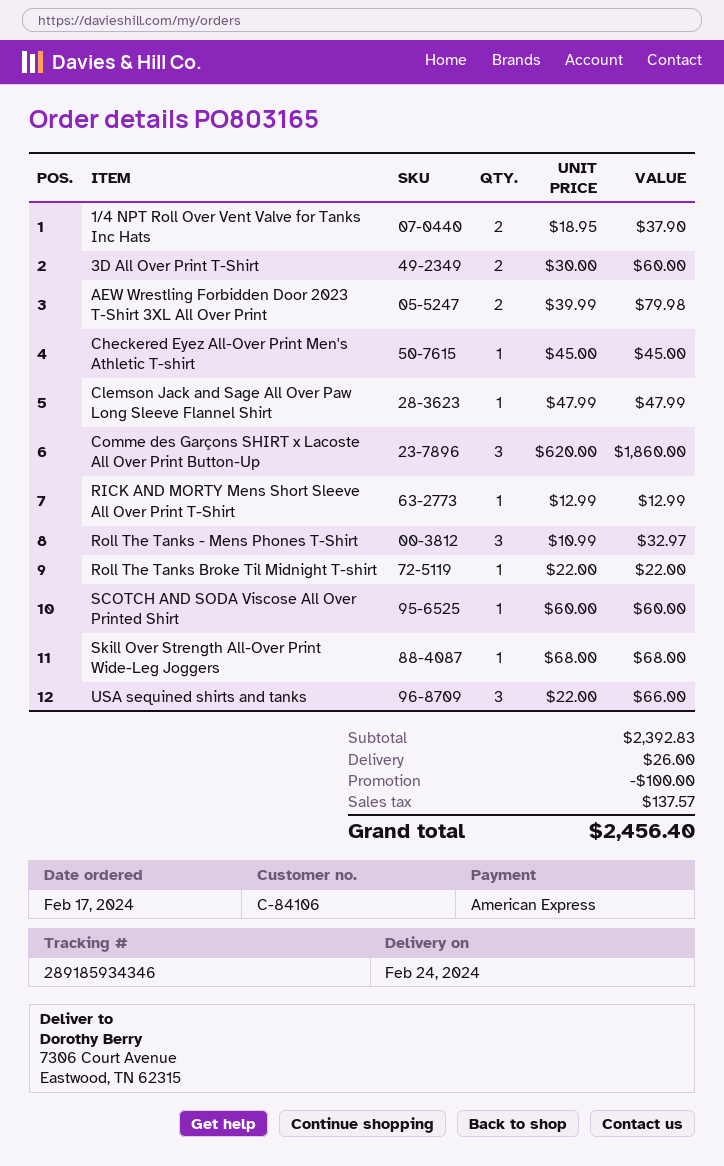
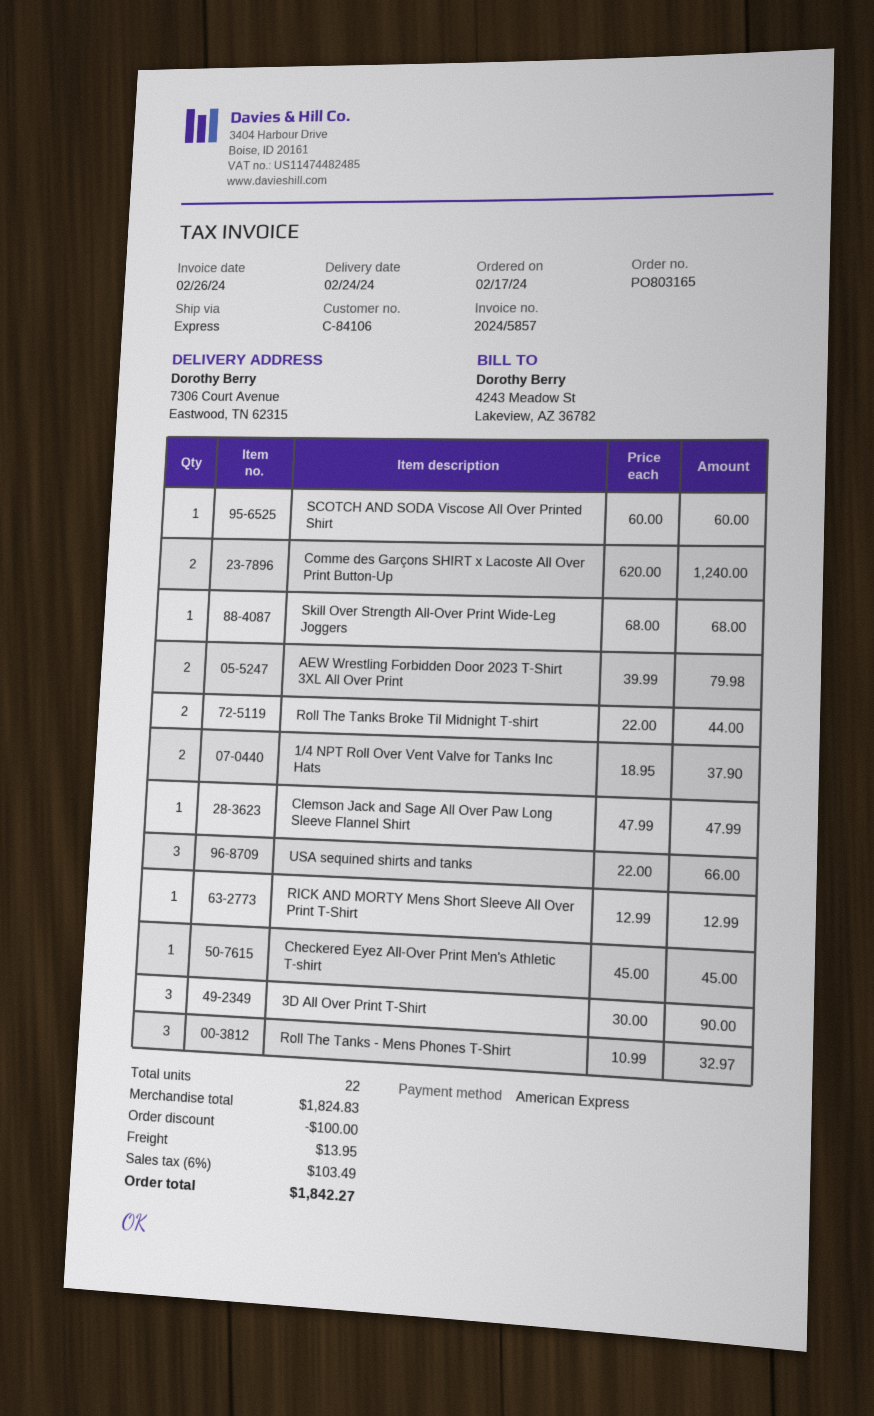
3D All Over Print T-Shirt: 2 x 30.00 = 60.00 -> 3 x 30.00 = 90.00
Comme des Garçons SHIRT x Lacoste All Over Print Button-Up: 3 x 620.00 = 1860.00 -> 2 x 620.00 = 1240.00
Roll The Tanks Broke Til Midnight T-shirt: 1 x 22.00 = 22.00 -> 2 x 22.00 = 44.00
subtotal: 2392.83 -> 1824.83
shipping: 26.00 -> 13.95
tax: 137.57 -> 103.49
total: 2456.40 -> 1842.27

